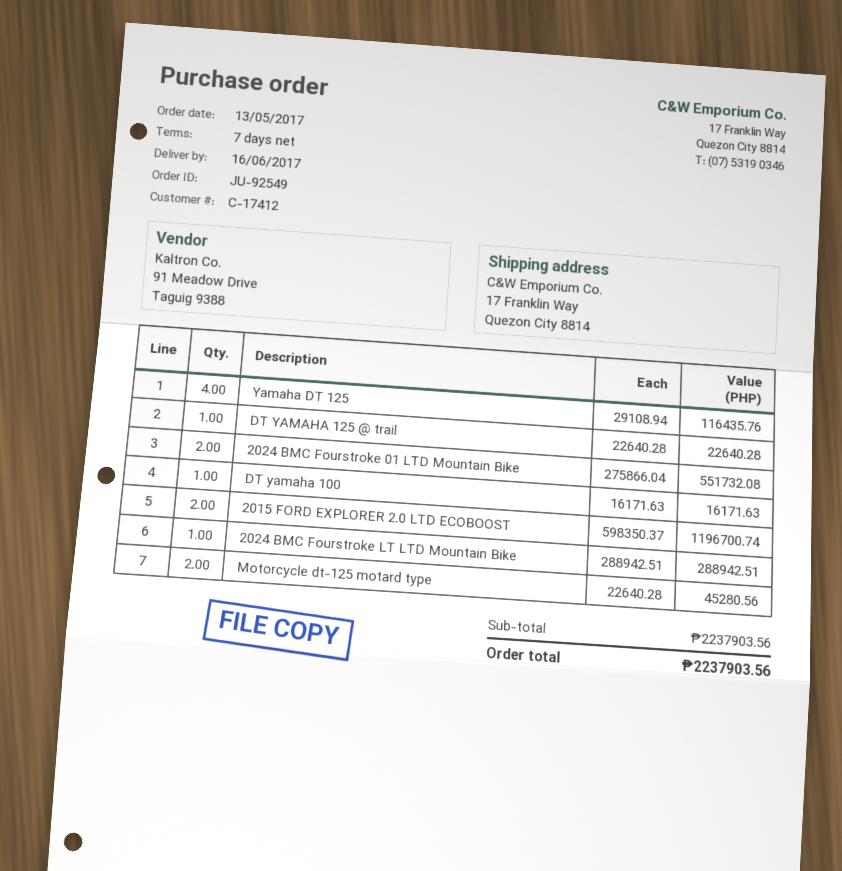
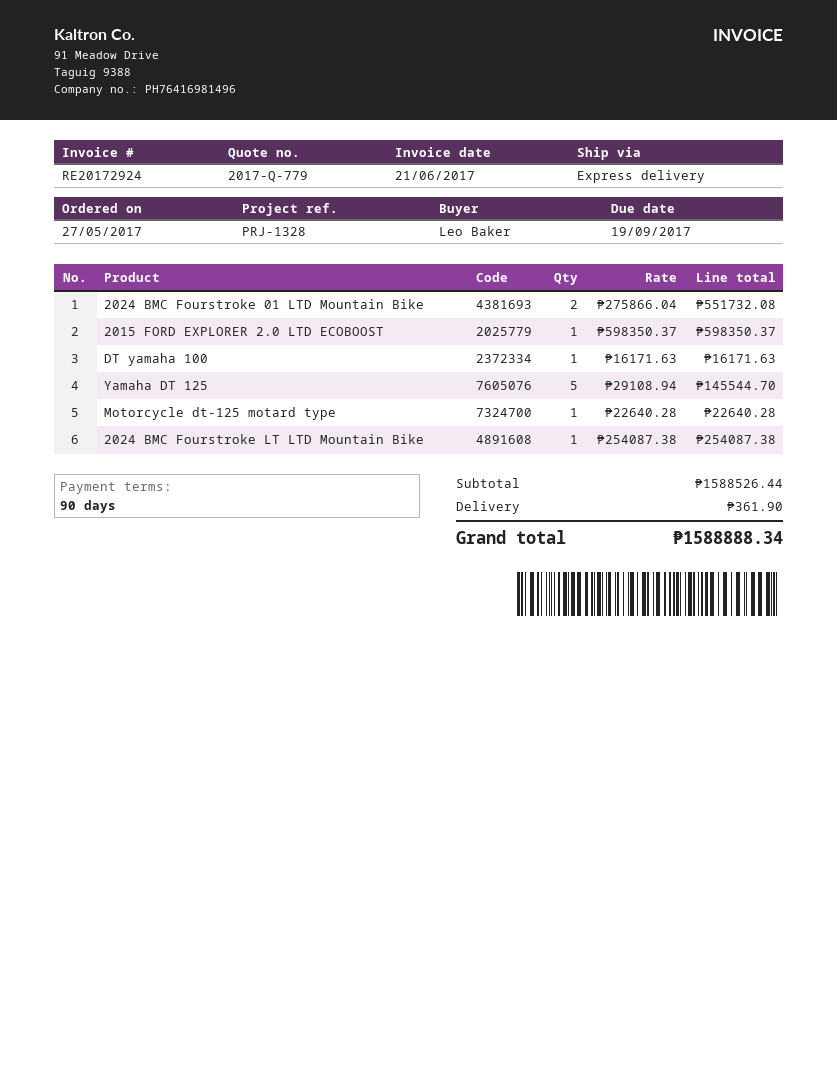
order date: 2017-05-13 -> 2017-05-27
payment terms: 7 days -> 90 days
Yamaha DT 125: 4 x 29108.94 = 116435.76 -> 5 x 29108.94 = 145544.70
DT YAMAHA 125 @ trail: 1 x 22640.28 = 22640.28 -> none
2015 FORD EXPLORER 2.0 LTD ECOBOOST: 2 x 598350.37 = 1196700.74 -> 1 x 598350.37 = 598350.37
2024 BMC Fourstroke LT LTD Mountain Bike: 1 x 288942.51 = 288942.51 -> 1 x 254087.38 = 254087.38
Motorcycle dt-125 motard type: 2 x 22640.28 = 45280.56 -> 1 x 22640.28 = 22640.28
subtotal: 2237903.56 -> 1588526.44
shipping: none -> 361.90
total: 2237903.56 -> 1588888.34

